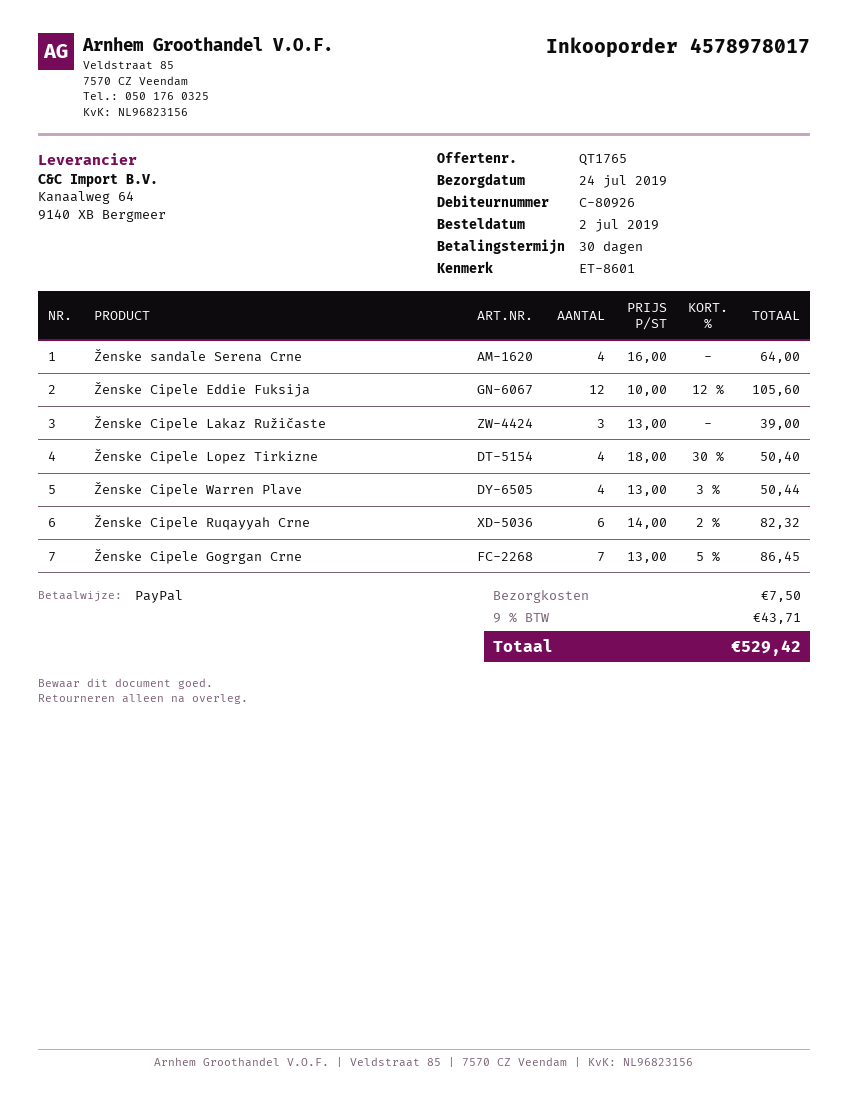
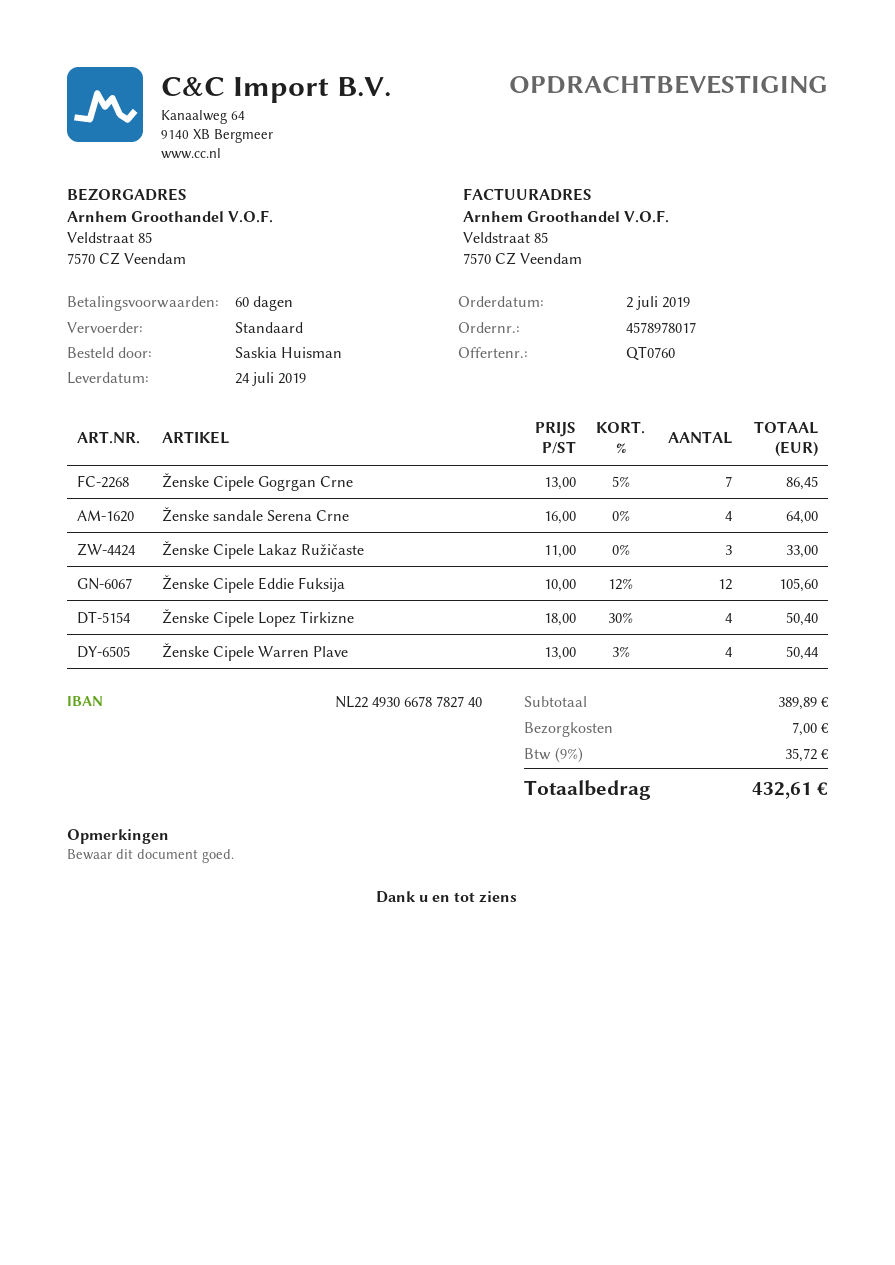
quote number: QT1765 -> QT0760
payment terms: 30 days -> 60 days
Ženske Cipele Lakaz Ružičaste: 3 x 13.00 = 39.00 -> 3 x 11.00 = 33.00
Ženske Cipele Ruqayyah Crne: 6 x 14.00 - 2% = 82.32 -> none
shipping: 7.50 -> 7.00
tax: 9% = 43.71 -> 9% = 35.72
total: 529.42 -> 432.61

